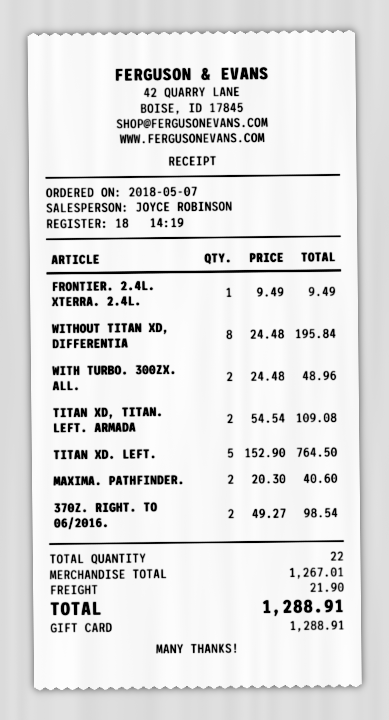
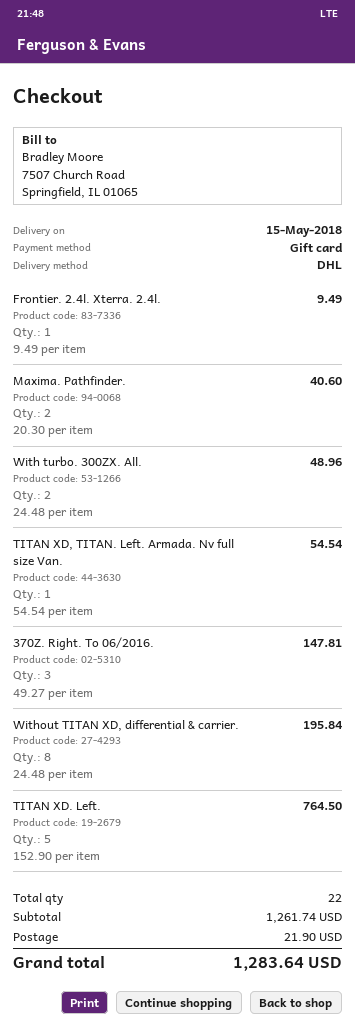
TITAN XD, TITAN. LEFT. ARMADA: 2 x 54.54 = 109.08 -> 1 x 54.54 = 54.54
370Z. RIGHT. TO 06/2016.: 2 x 49.27 = 98.54 -> 3 x 49.27 = 147.81
subtotal: 1267.01 -> 1261.74
total: 1288.91 -> 1283.64

